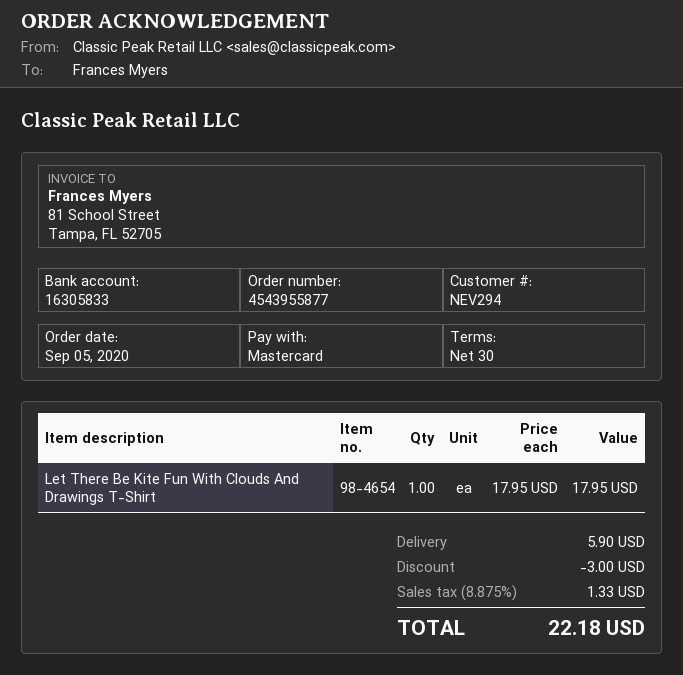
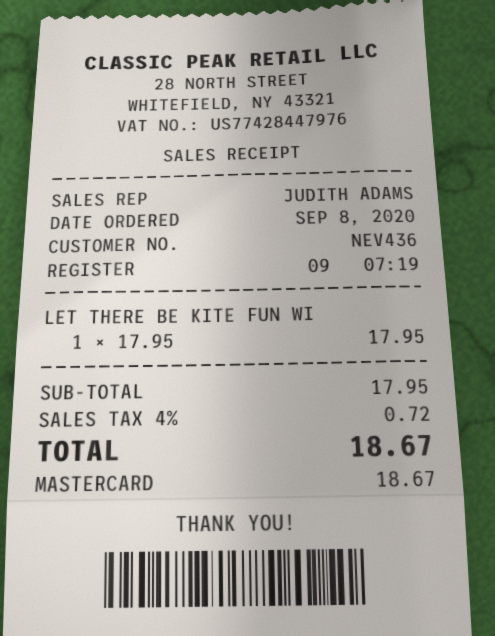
order date: 2020-09-05 -> 2020-09-08
customer number: NEV294 -> NEV436
discount: 3.00 -> none
shipping: 5.90 -> none
tax: 8.875% = 1.33 -> 4% = 0.72
total: 22.18 -> 18.67

